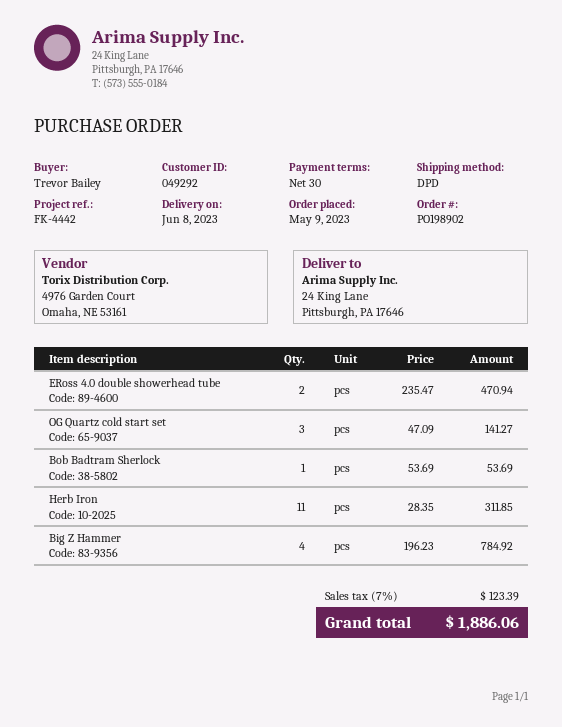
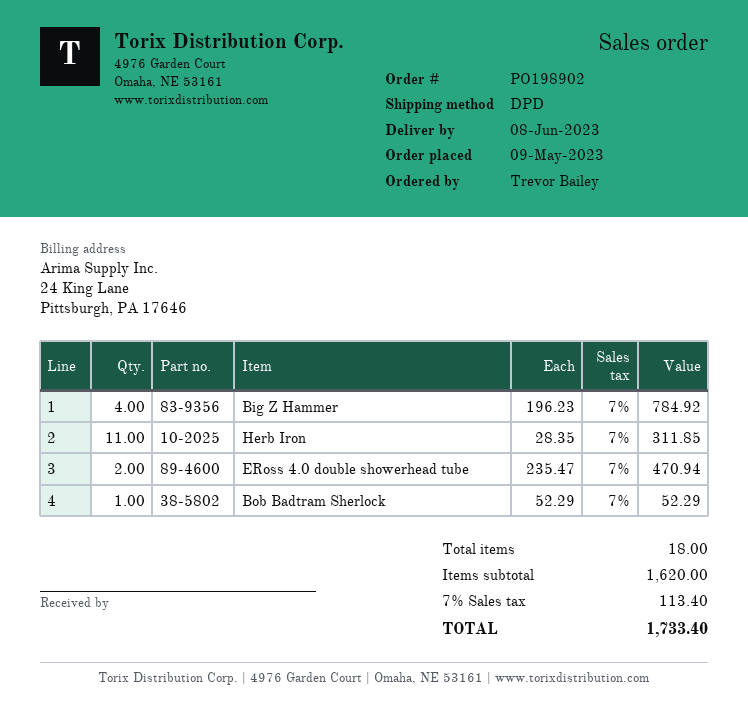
OG Quartz cold start set: 3 x 47.09 = 141.27 -> none
Bob Badtram Sherlock: 1 x 53.69 = 53.69 -> 1 x 52.29 = 52.29
tax: 7% = 123.39 -> 7% = 113.40
total: 1886.06 -> 1733.40

